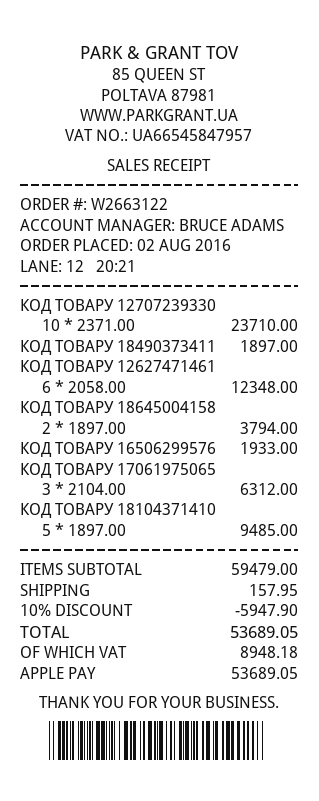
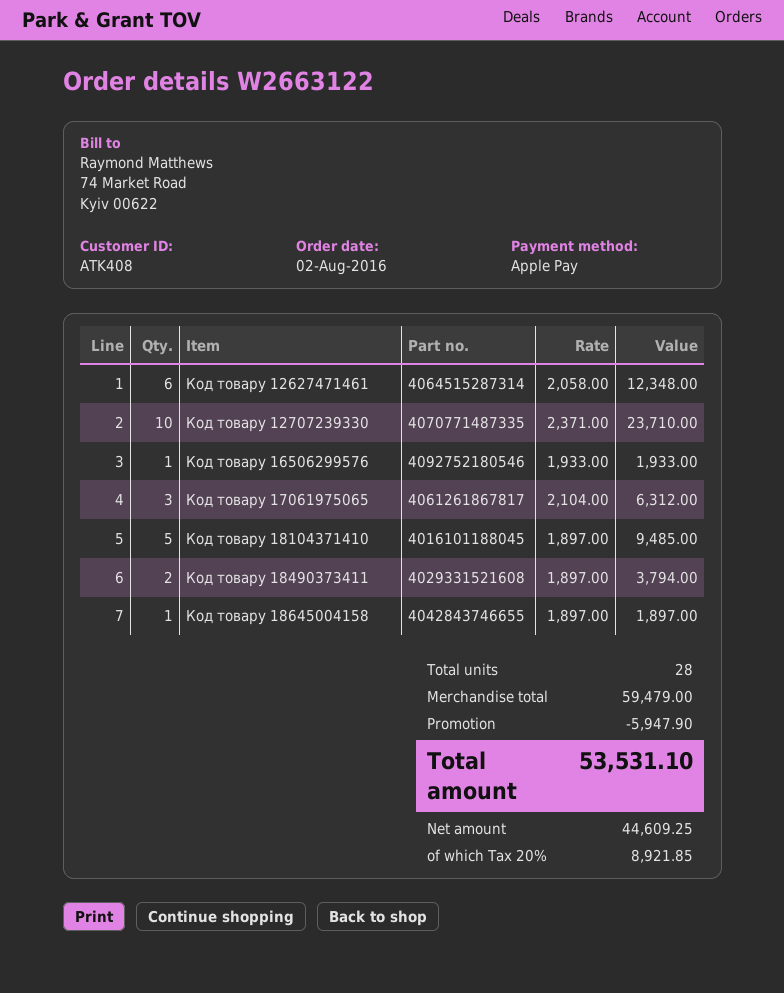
КОД ТОВАРУ 18490373411: 1 x 1897.00 = 1897.00 -> 2 x 1897.00 = 3794.00
КОД ТОВАРУ 18645004158: 2 x 1897.00 = 3794.00 -> 1 x 1897.00 = 1897.00
shipping: 157.95 -> none
tax: 8948.18 -> 8921.85
total: 53689.05 -> 53531.10

